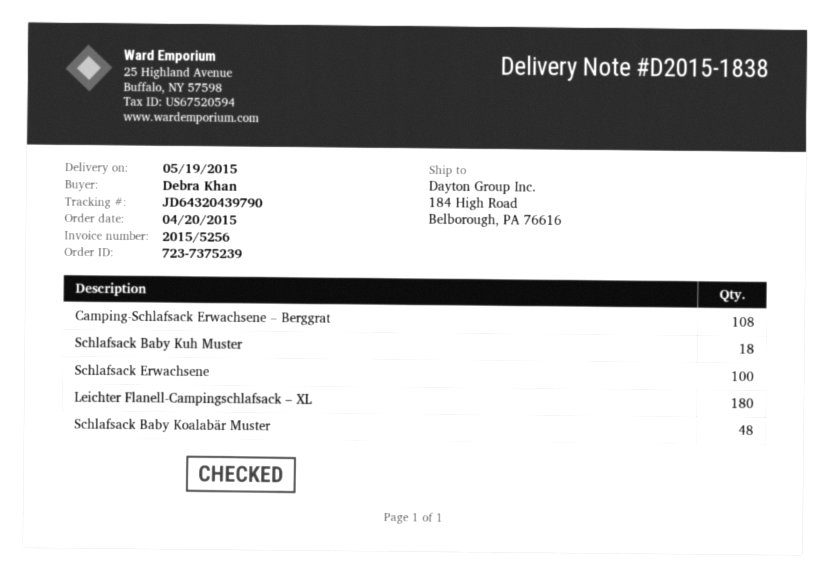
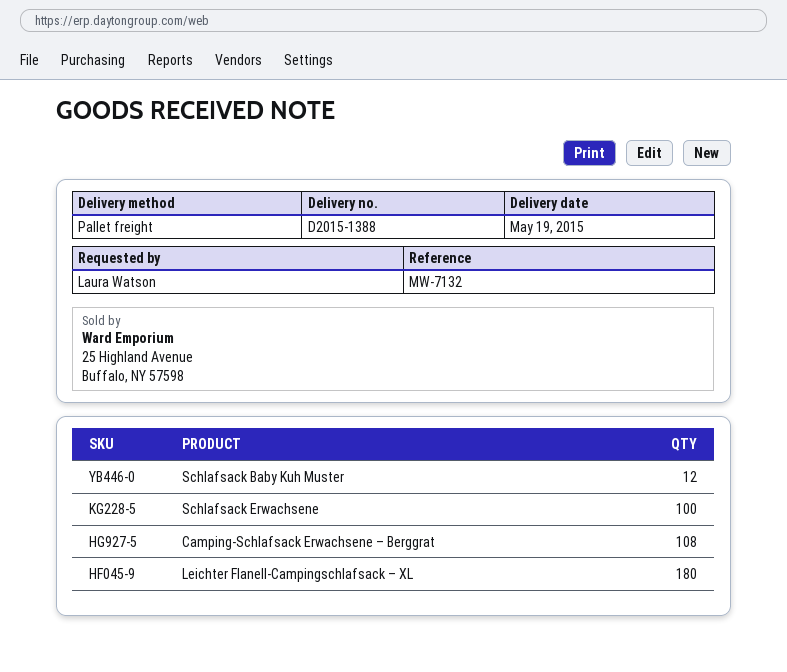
delivery note number: D2015-1838 -> D2015-1388
ordered by: Debra Khan -> Laura Watson
Schlafsack Baby Kuh Muster: 18 -> 12
Schlafsack Baby Koalabär Muster: 48 -> none

